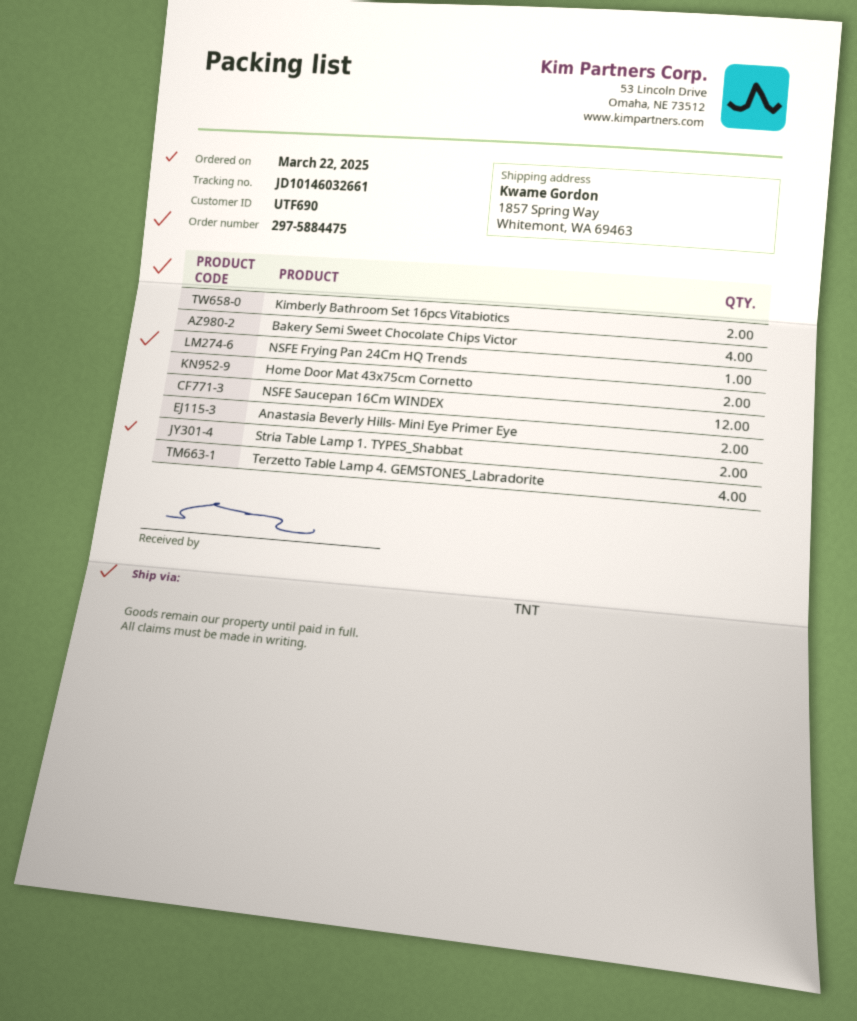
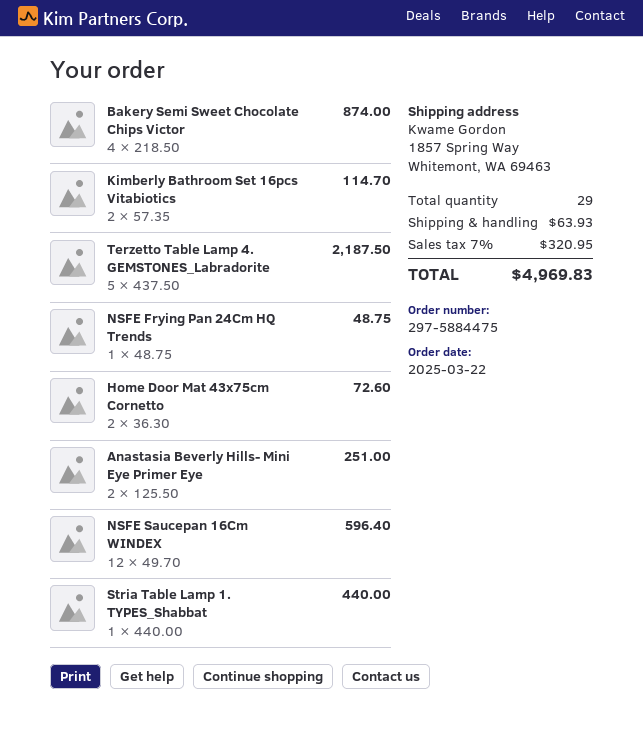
Stria Table Lamp 1. TYPES_Shabbat: 2 -> 1
Terzetto Table Lamp 4. GEMSTONES_Labradorite: 4 -> 5

